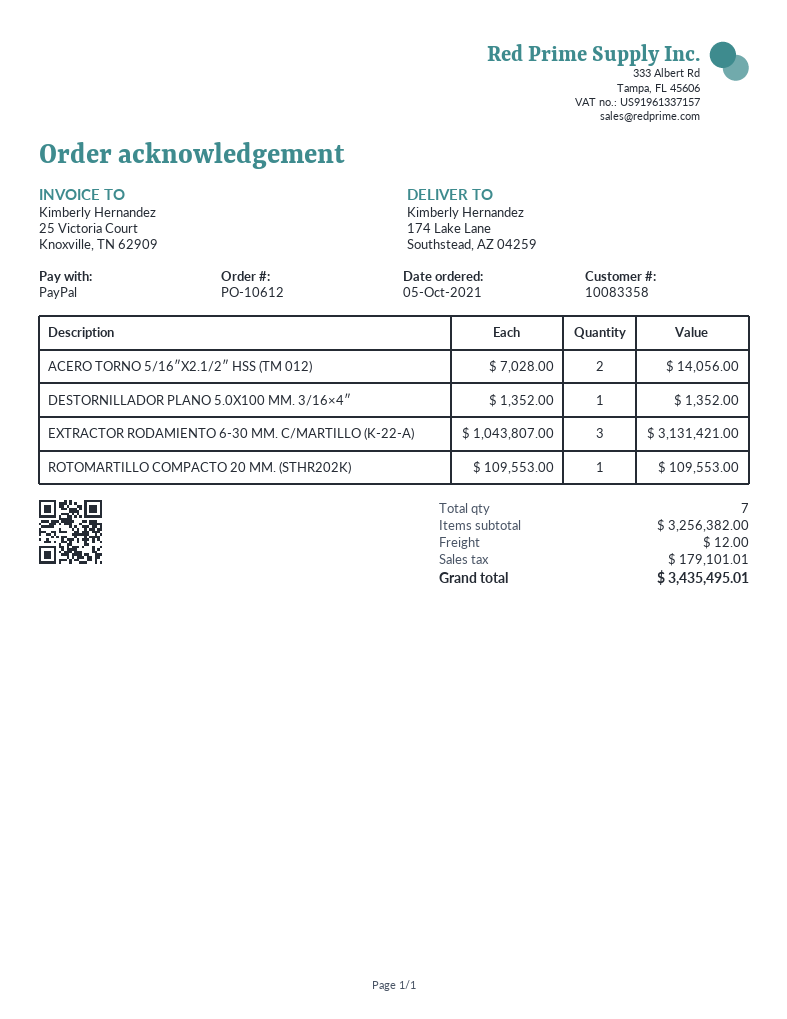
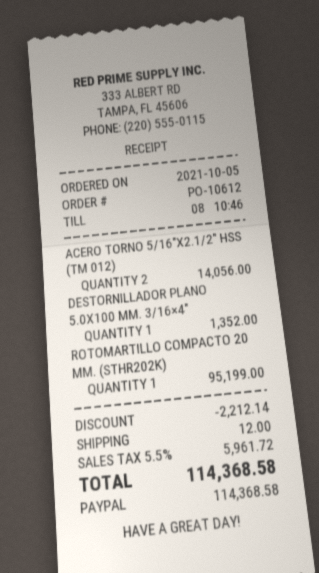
EXTRACTOR RODAMIENTO 6-30 MM. C/MARTILLO (K-22-A): 3 for 3131421.00 -> none
ROTOMARTILLO COMPACTO 20 MM. (STHR202K): 1 for 109553.00 -> 1 for 95199.00
discount: none -> 2212.14
tax: 179101.01 -> 5961.72
total: 3435495.01 -> 114368.58

